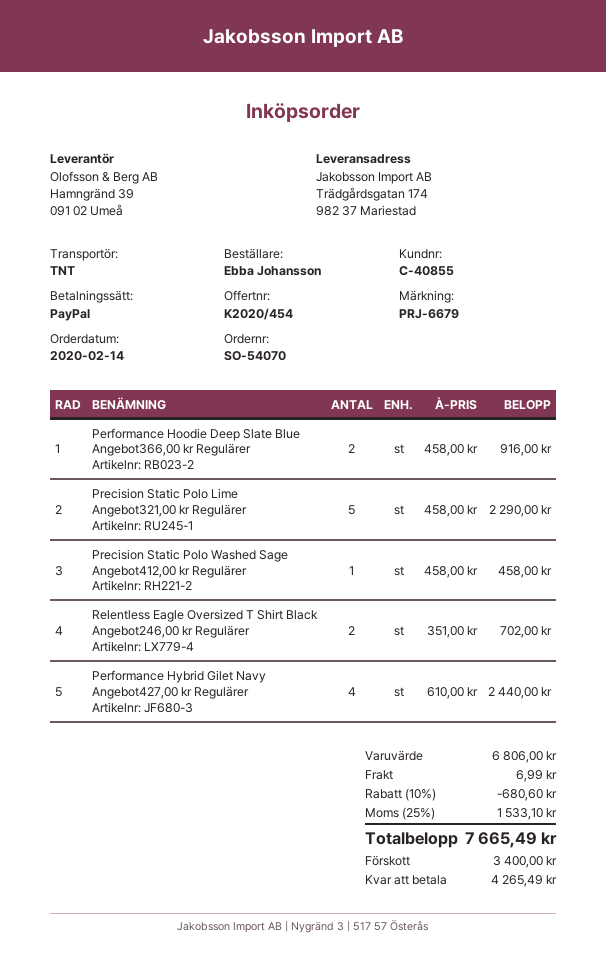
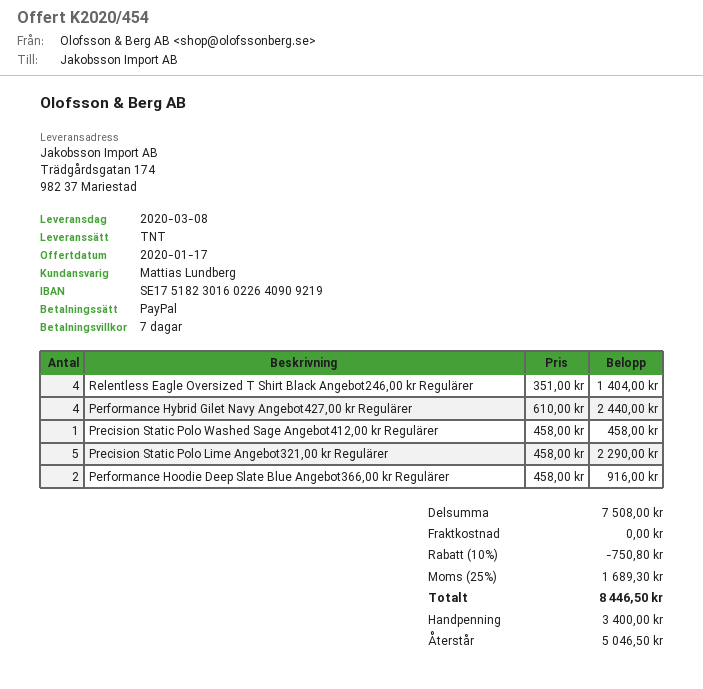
Relentless Eagle Oversized T Shirt Black Angebot246,00 kr Regulärer: 2 x 351.00 = 702.00 -> 4 x 351.00 = 1404.00
subtotal: 6806.00 -> 7508.00
discount: 10% = 680.60 -> 10% = 750.80
shipping: 6.99 -> 0.00
tax: 25% = 1533.10 -> 25% = 1689.30
total: 7665.49 -> 8446.50
balance: 4265.49 -> 5046.50

